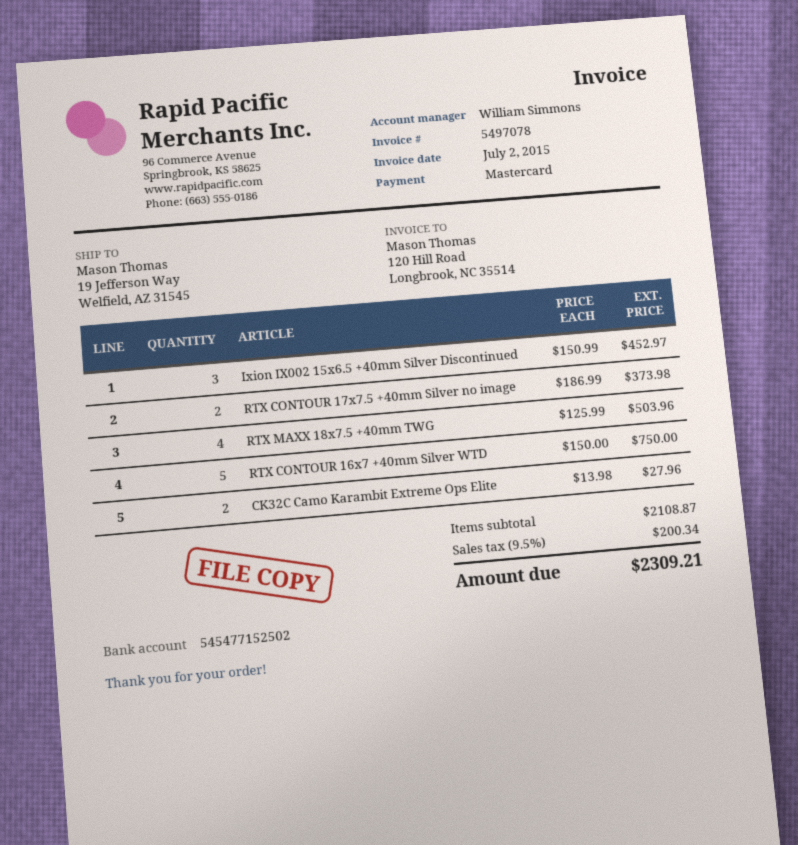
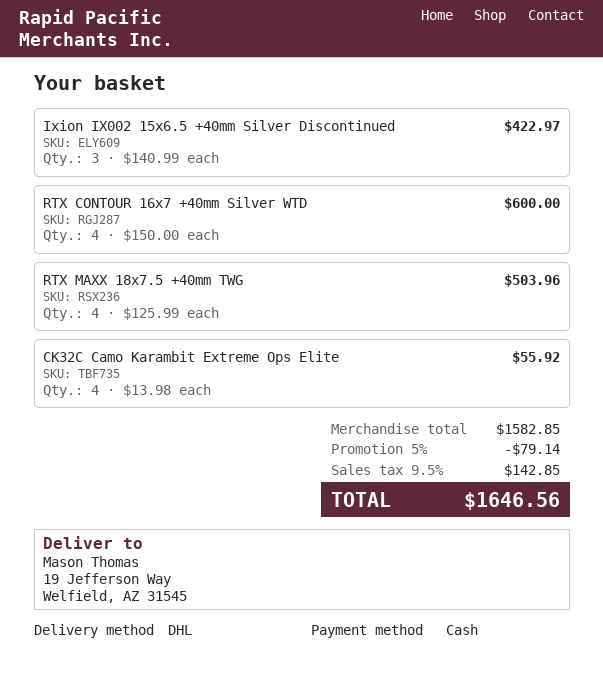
payment method: Mastercard -> cash
Ixion IX002 15x6.5 +40mm Silver Discontinued: 3 x 150.99 = 452.97 -> 3 x 140.99 = 422.97
RTX CONTOUR 17x7.5 +40mm Silver no image: 2 x 186.99 = 373.98 -> none
RTX CONTOUR 16x7 +40mm Silver WTD: 5 x 150.00 = 750.00 -> 4 x 150.00 = 600.00
CK32C Camo Karambit Extreme Ops Elite: 2 x 13.98 = 27.96 -> 4 x 13.98 = 55.92
subtotal: 2108.87 -> 1582.85
discount: none -> 5% = 79.14
tax: 9.5% = 200.34 -> 9.5% = 142.85
total: 2309.21 -> 1646.56

